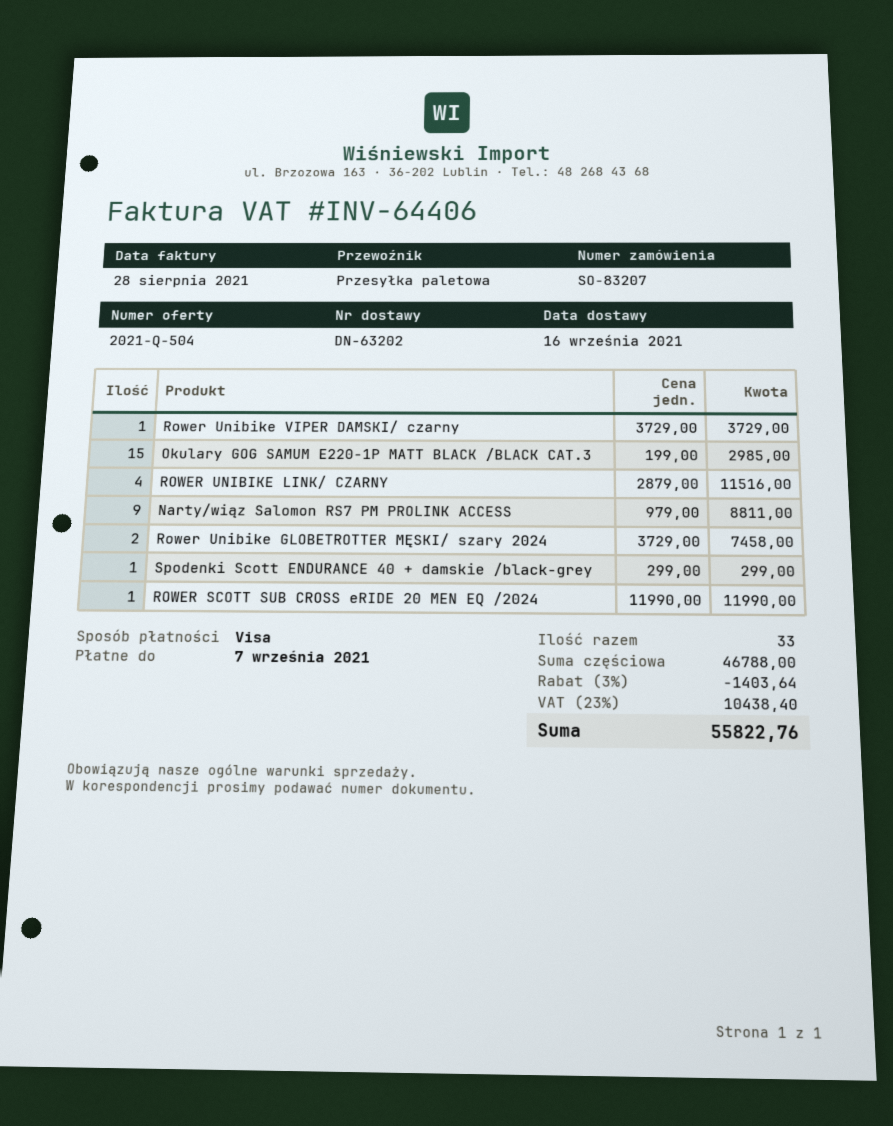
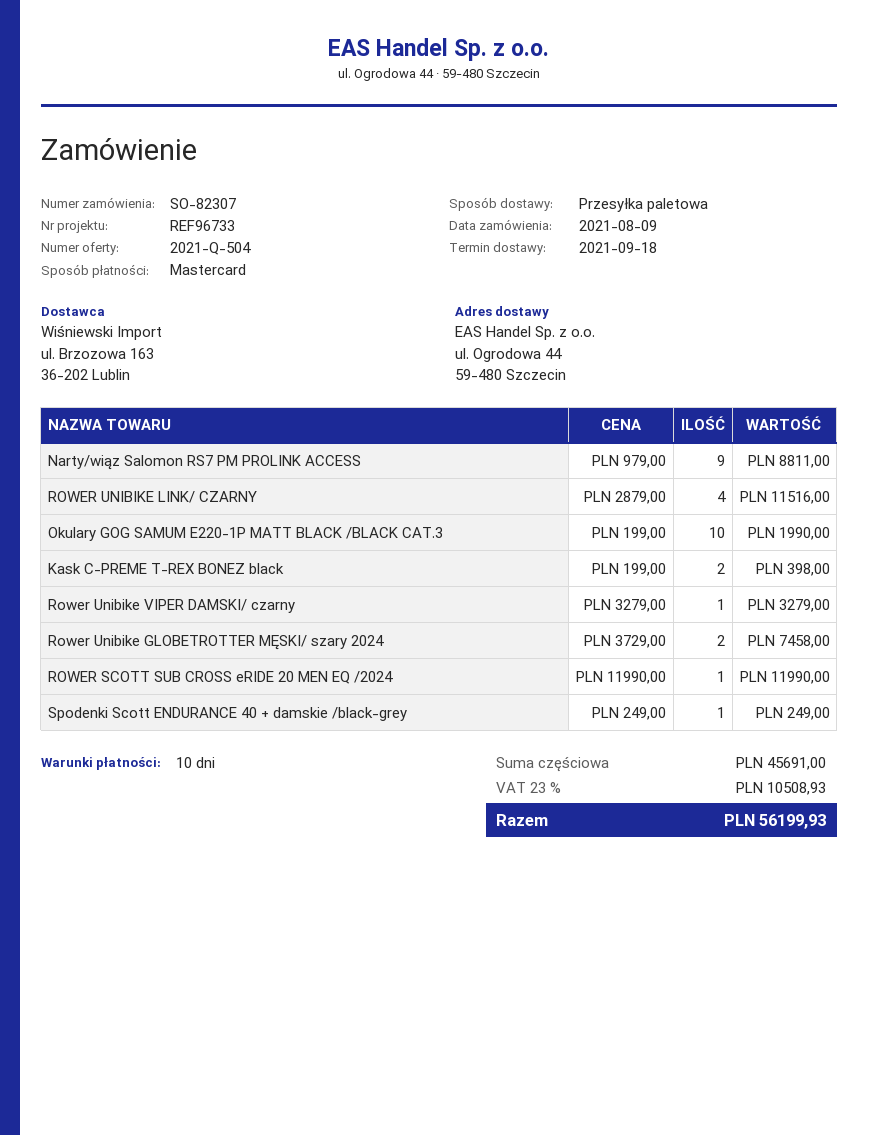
order number: SO-83207 -> SO-82307
delivery date: 2021-09-16 -> 2021-09-18
payment method: Visa -> Mastercard
Rower Unibike VIPER DAMSKI/ czarny: 1 x 3729.00 = 3729.00 -> 1 x 3279.00 = 3279.00
Okulary GOG SAMUM E220-1P MATT BLACK /BLACK CAT.3: 15 x 199.00 = 2985.00 -> 10 x 199.00 = 1990.00
Spodenki Scott ENDURANCE 40 + damskie /black-grey: 1 x 299.00 = 299.00 -> 1 x 249.00 = 249.00
Kask C-PREME T-REX BONEZ black: none -> 2 x 199.00 = 398.00
subtotal: 46788.00 -> 45691.00
discount: 3% = 1403.64 -> none
tax: 23% = 10438.40 -> 23% = 10508.93
total: 55822.76 -> 56199.93

